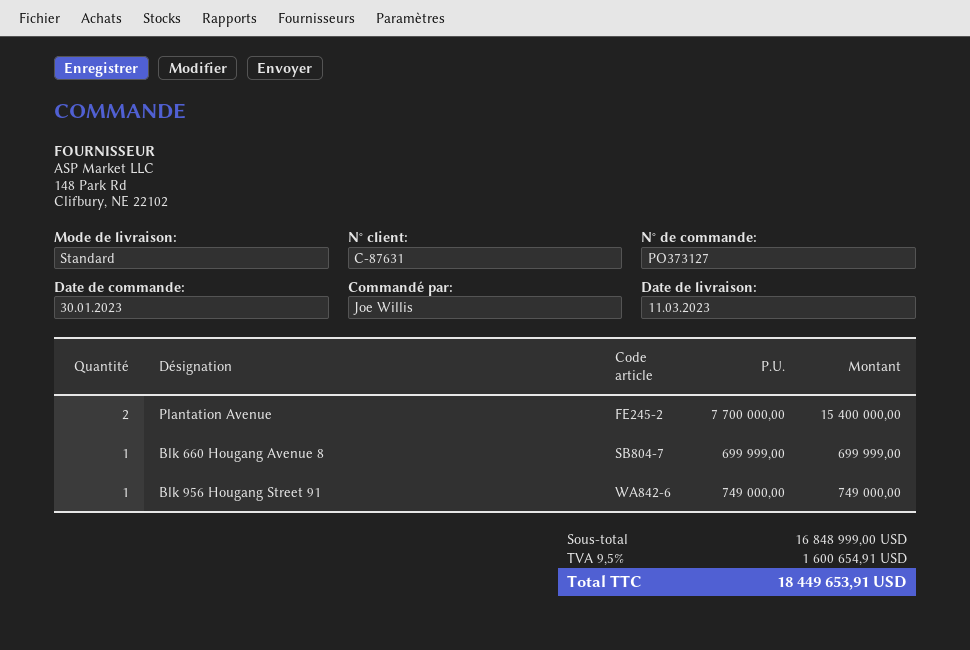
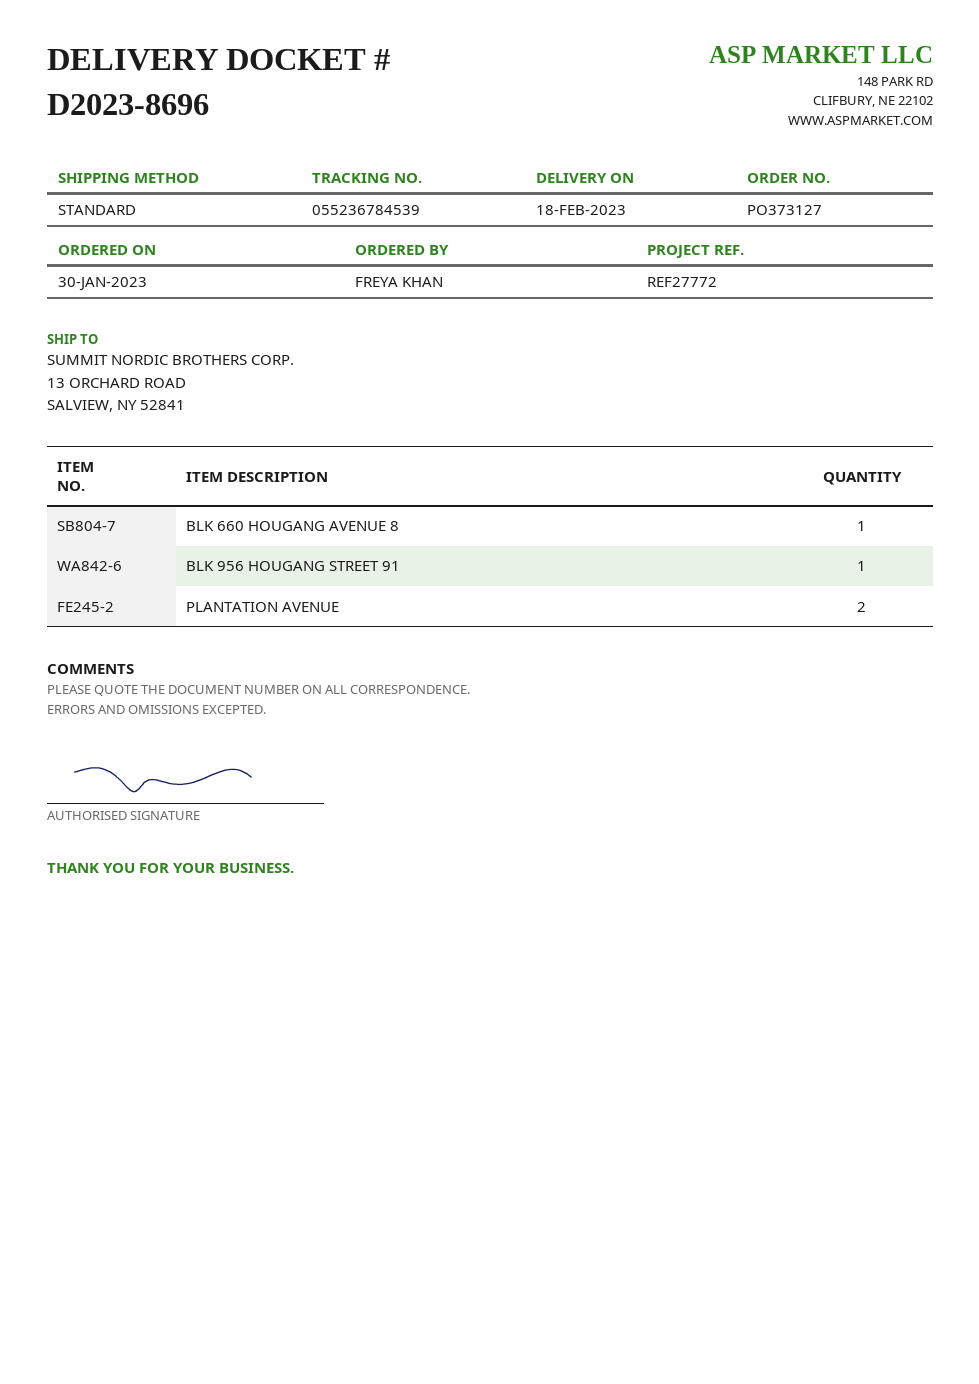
delivery date: 2023-03-11 -> 2023-02-18
ordered by: Joe Willis -> FREYA KHAN

